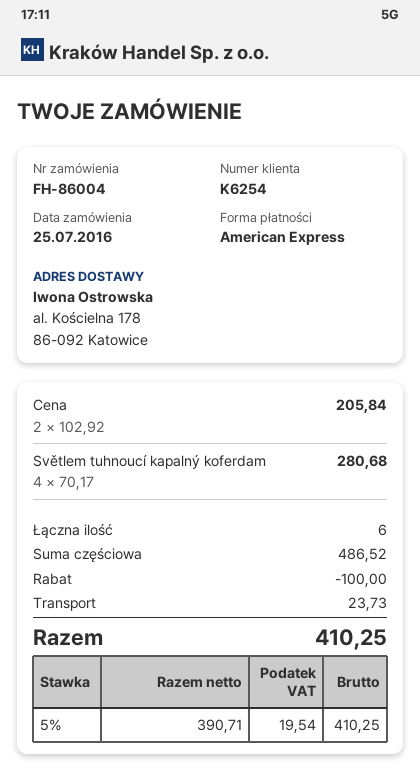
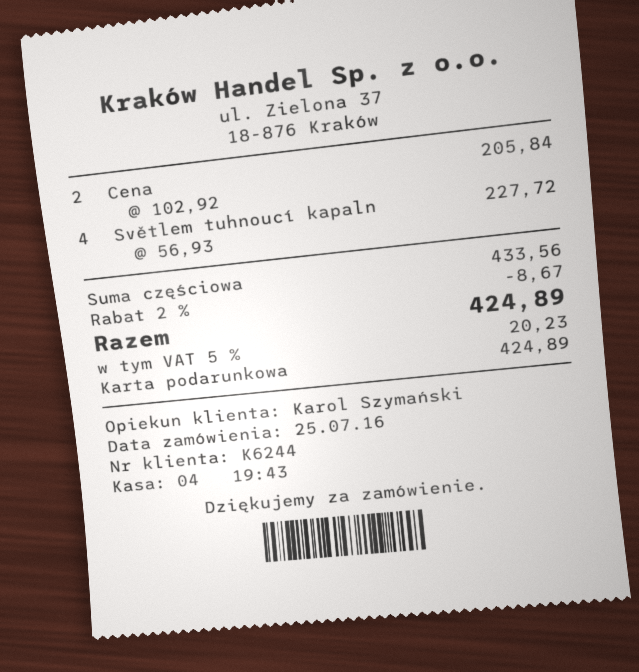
customer number: K6254 -> K6244
payment method: American Express -> gift card
Světlem tuhnoucí kapalný koferdam: 4 x 70.17 = 280.68 -> 4 x 56.93 = 227.72
subtotal: 486.52 -> 433.56
discount: 100.00 -> 8.67
shipping: 23.73 -> none
tax: 5% = 19.54 -> 5% = 20.23
total: 410.25 -> 424.89

